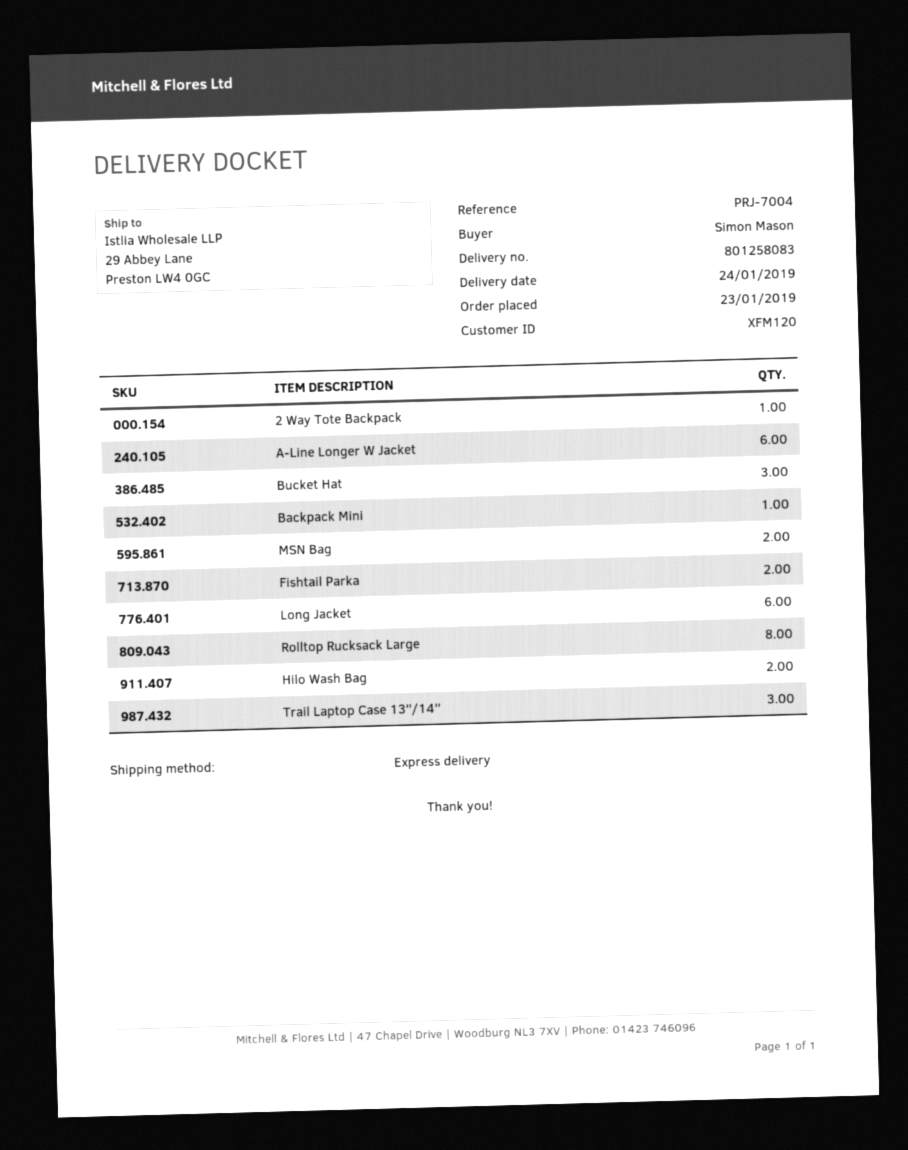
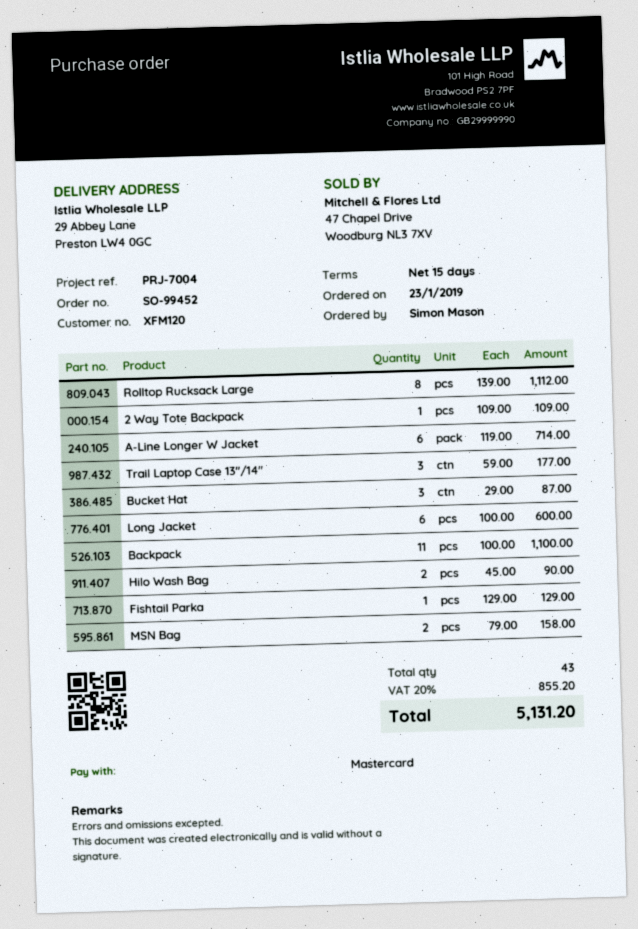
Backpack Mini: 1 -> none
Fishtail Parka: 2 -> 1
Backpack: none -> 11

